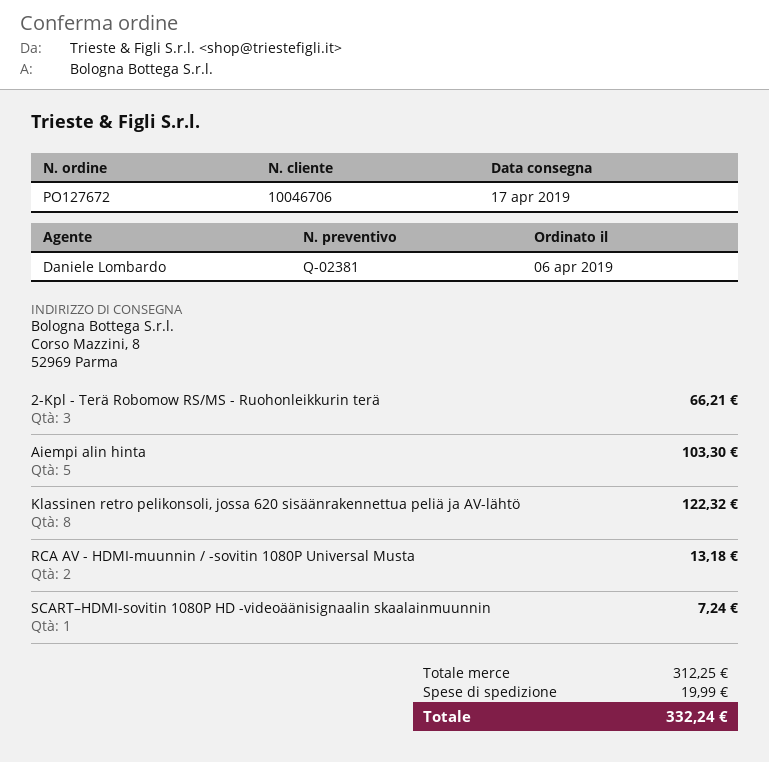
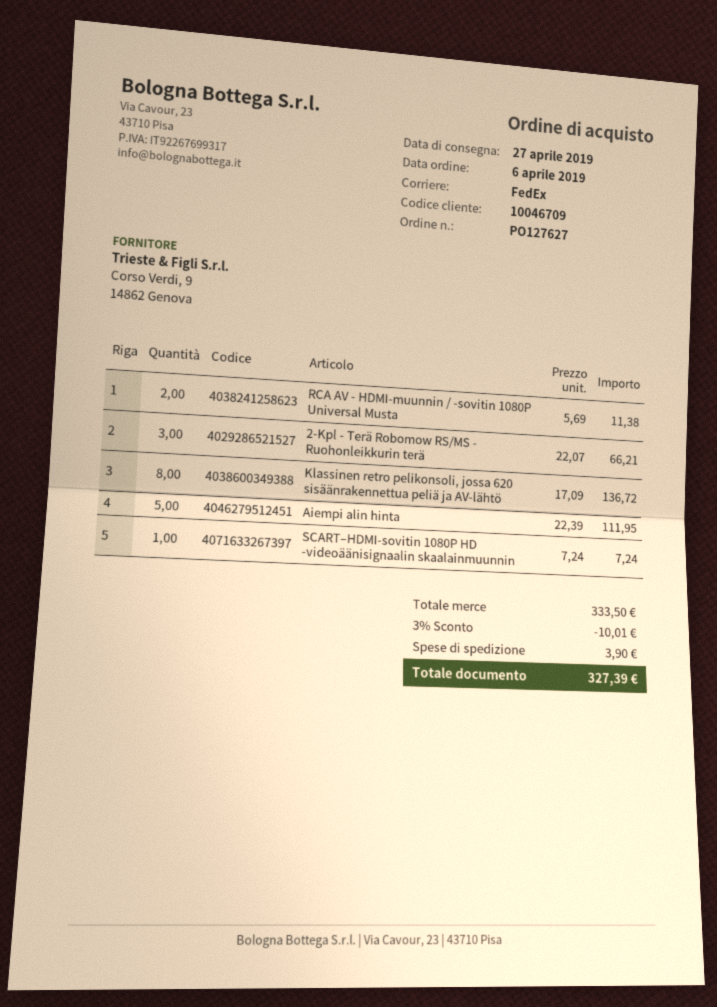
order number: PO127672 -> PO127627
delivery date: 2019-04-17 -> 2019-04-27
customer number: 10046706 -> 10046709
Aiempi alin hinta: 5 for 103.30 -> 5 for 111.95
Klassinen retro pelikonsoli, jossa 620 sisäänrakennettua peliä ja AV-lähtö: 8 for 122.32 -> 8 for 136.72
RCA AV - HDMI-muunnin / -sovitin 1080P Universal Musta: 2 for 13.18 -> 2 for 11.38
subtotal: 312.25 -> 333.50
discount: none -> 3% = 10.01
shipping: 19.99 -> 3.90
total: 332.24 -> 327.39

